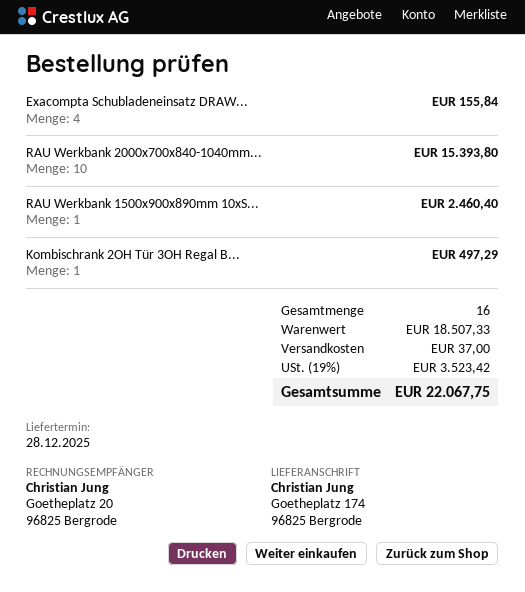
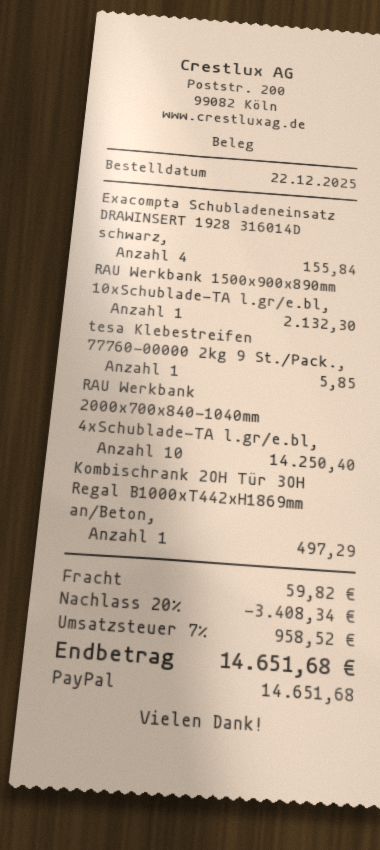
RAU Werkbank 2000x700x840-1040mm...: 10 for 15393.80 -> 10 for 14250.40
RAU Werkbank 1500x900x890mm 10xS...: 1 for 2460.40 -> 1 for 2132.30
tesa Klebestreifen 77760-00000 2kg 9 St./Pack.,: none -> 1 for 5.85
discount: none -> 20% = 3408.34
shipping: 37.00 -> 59.82
tax: 19% = 3523.42 -> 7% = 958.52
total: 22067.75 -> 14651.68

